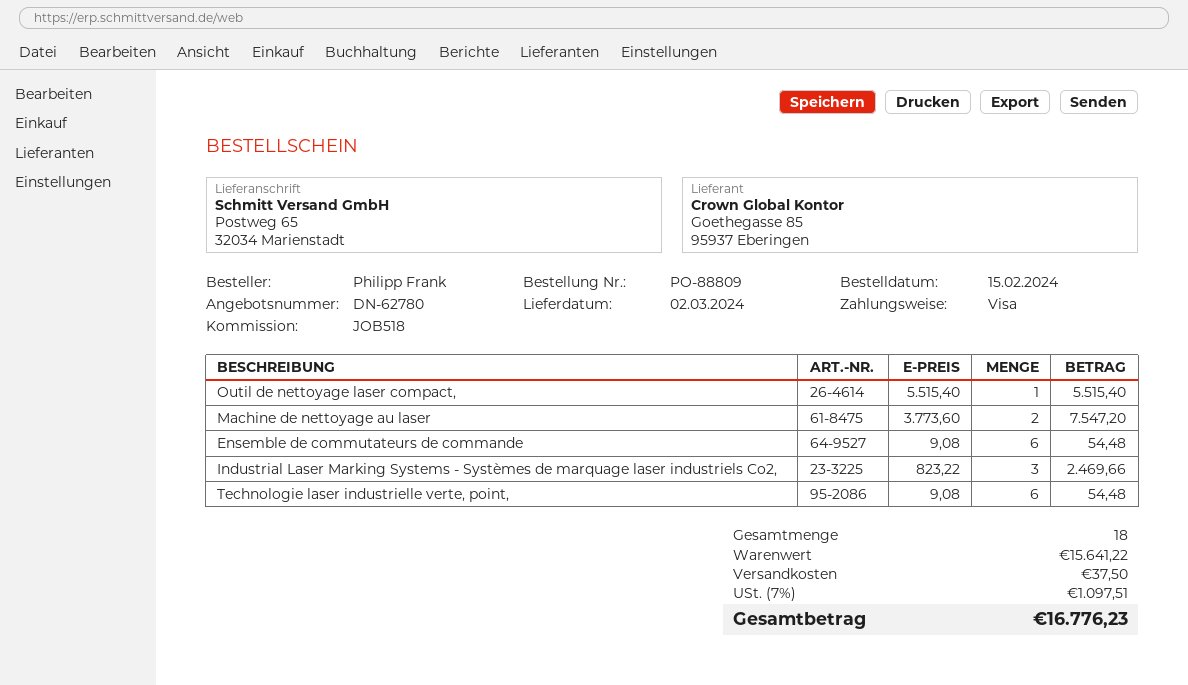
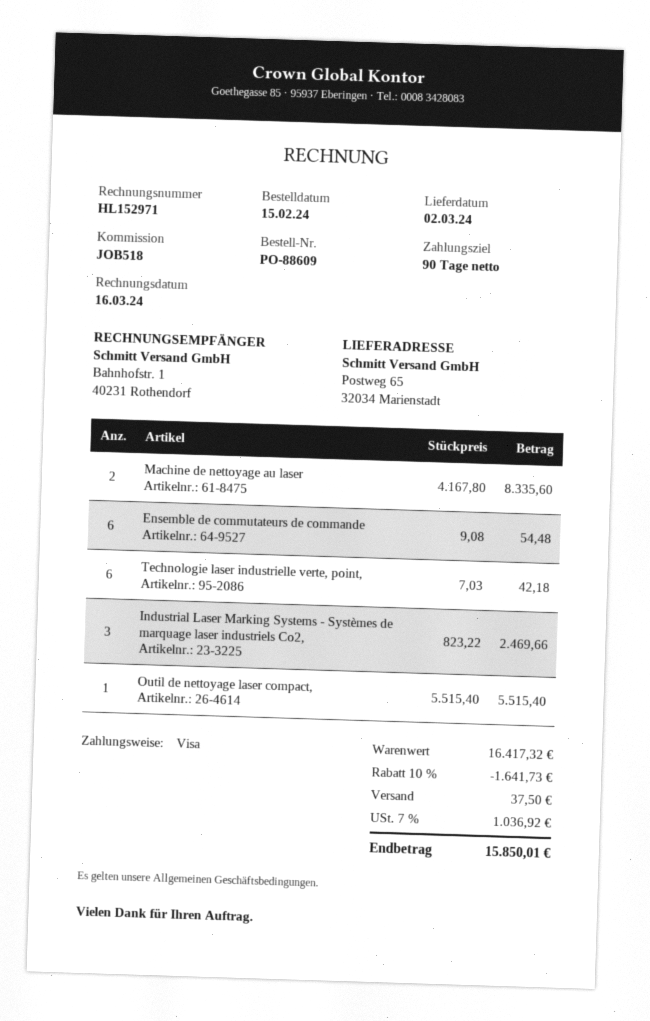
order number: PO-88809 -> PO-88609
Machine de nettoyage au laser: 2 x 3773.60 = 7547.20 -> 2 x 4167.80 = 8335.60
Technologie laser industrielle verte, point,: 6 x 9.08 = 54.48 -> 6 x 7.03 = 42.18
subtotal: 15641.22 -> 16417.32
discount: none -> 10% = 1641.73
tax: 7% = 1097.51 -> 7% = 1036.92
total: 16776.23 -> 15850.01

